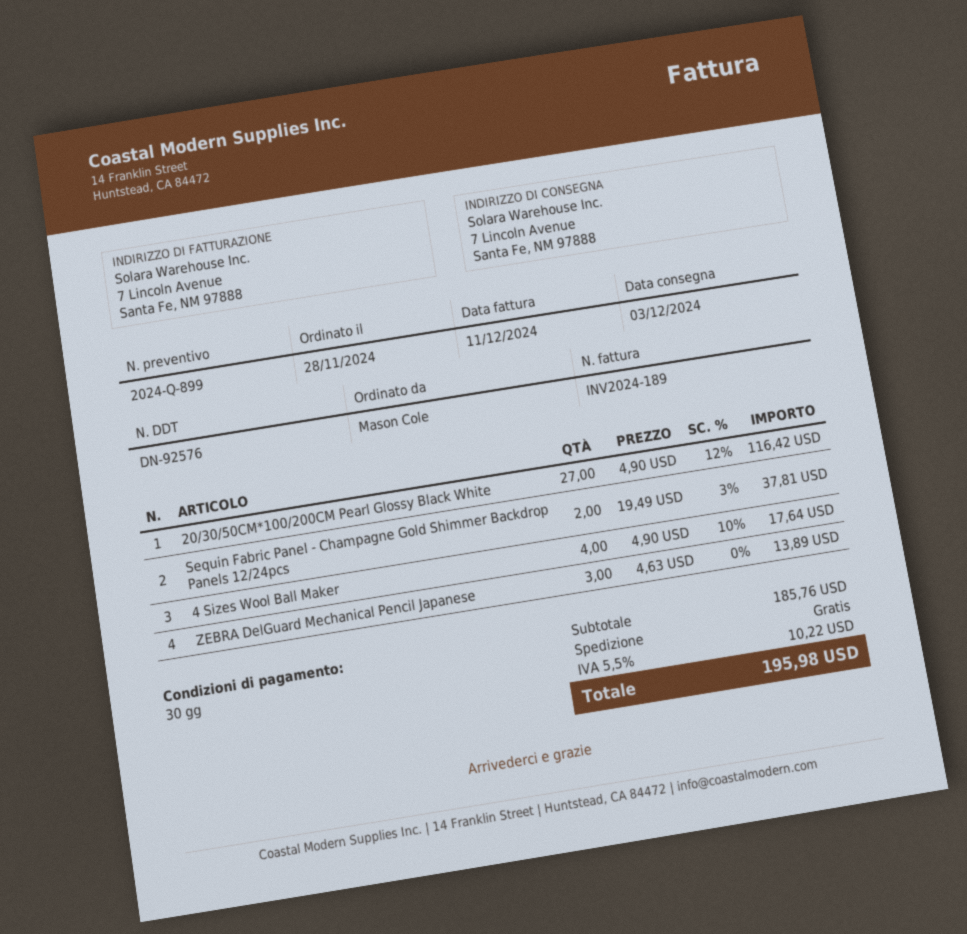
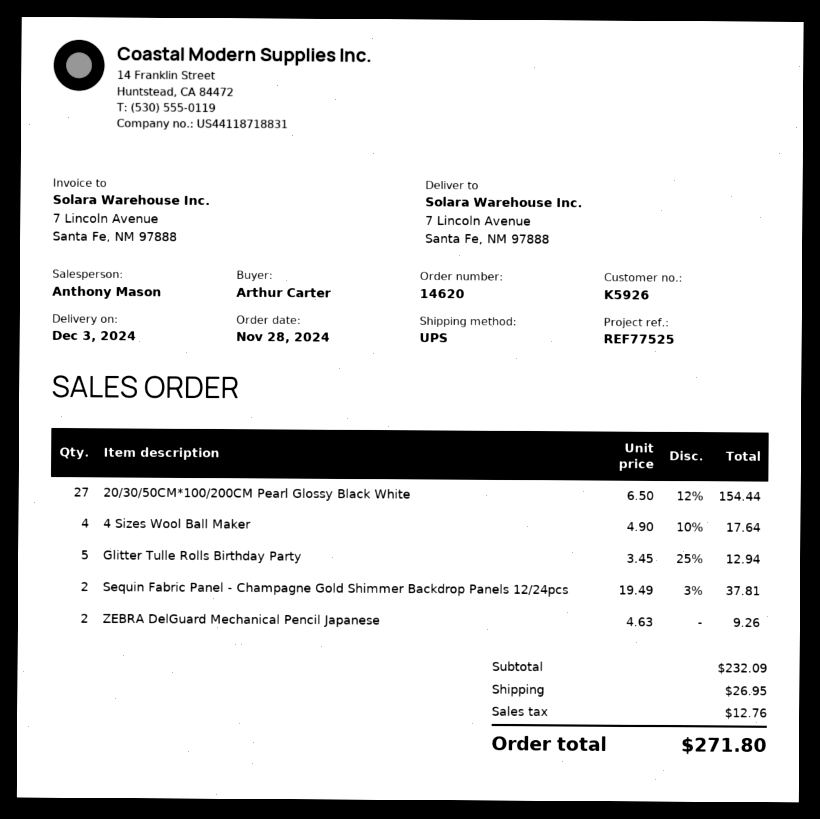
ordered by: Mason Cole -> Arthur Carter
20/30/50CM*100/200CM Pearl Glossy Black White: 27 x 4.90 - 12% = 116.42 -> 27 x 6.50 - 12% = 154.44
ZEBRA DelGuard Mechanical Pencil Japanese: 3 x 4.63 = 13.89 -> 2 x 4.63 = 9.26
Glitter Tulle Rolls Birthday Party: none -> 5 x 3.45 - 25% = 12.94
subtotal: 185.76 -> 232.09
shipping: 0.00 -> 26.95
tax: 10.22 -> 12.76
total: 195.98 -> 271.80

